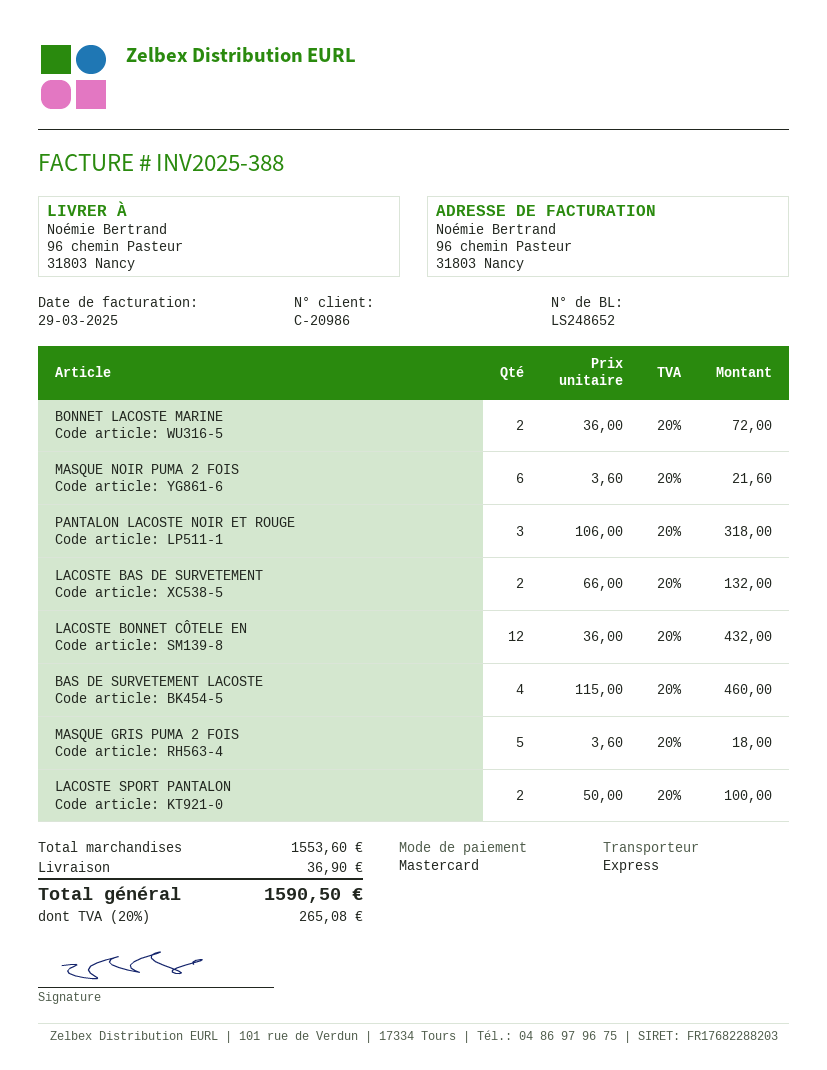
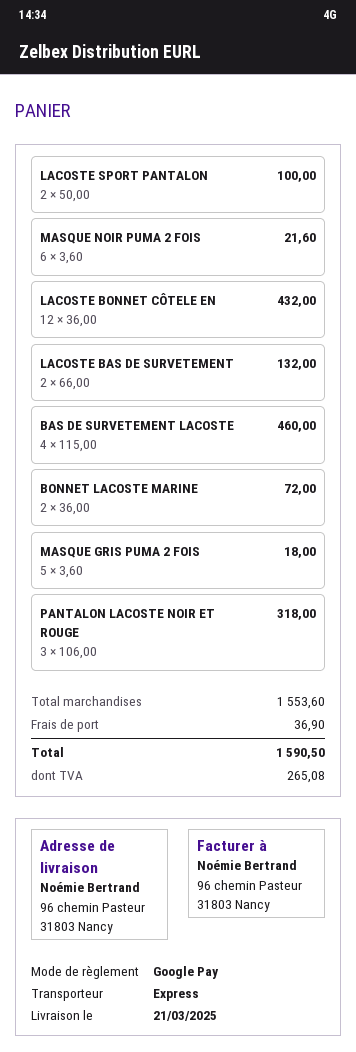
payment method: Mastercard -> Google Pay

